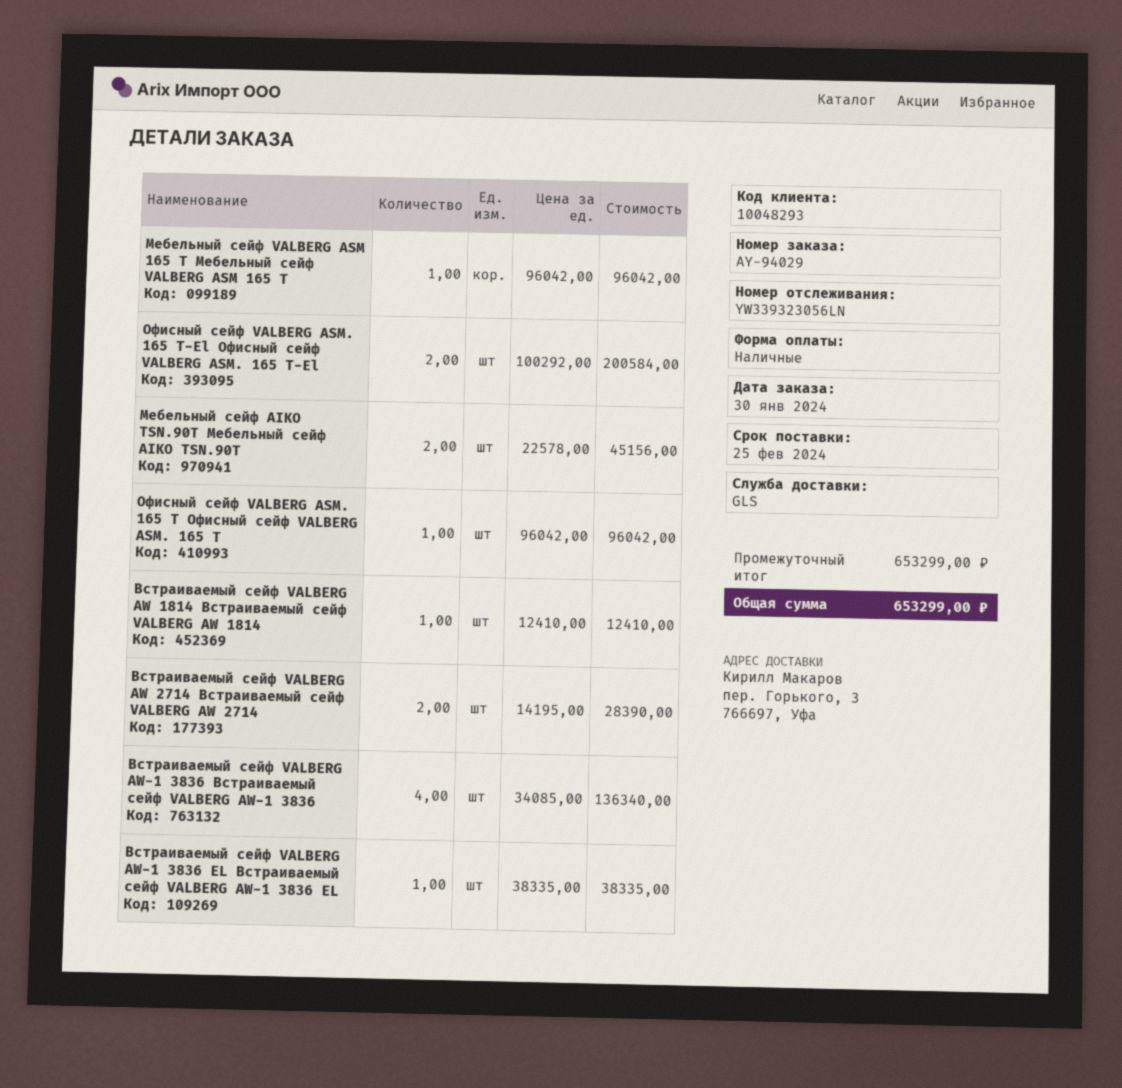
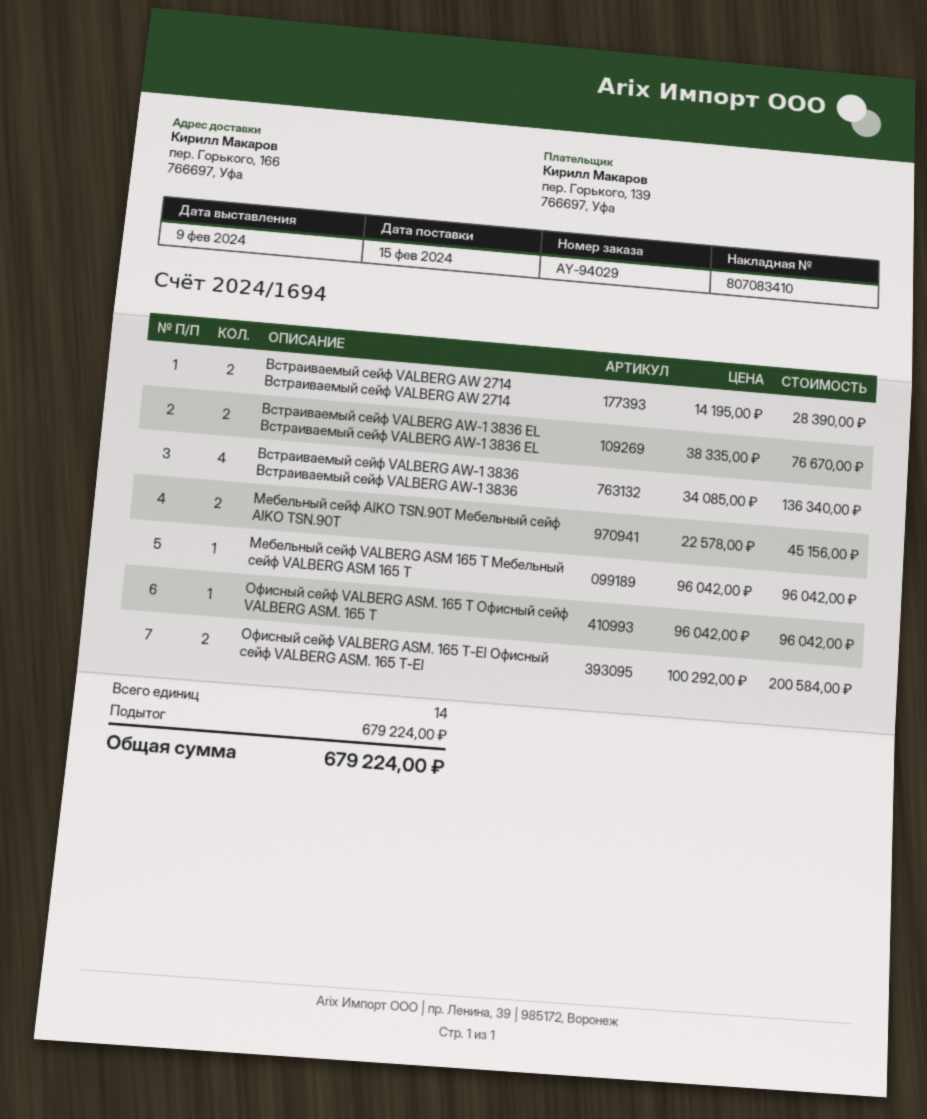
delivery date: 2024-02-25 -> 2024-02-15
ship to: пер. Горького, 3, 766697, Уфа -> пер. Горького, 166, 766697, Уфа
Встраиваемый сейф VALBERG AW 1814 Встраиваемый сейф VALBERG AW 1814: 1 x 12410.00 = 12410.00 -> none
Встраиваемый сейф VALBERG AW-1 3836 EL Встраиваемый сейф VALBERG AW-1 3836 EL: 1 x 38335.00 = 38335.00 -> 2 x 38335.00 = 76670.00
subtotal: 653299.00 -> 679224.00
total: 653299.00 -> 679224.00

